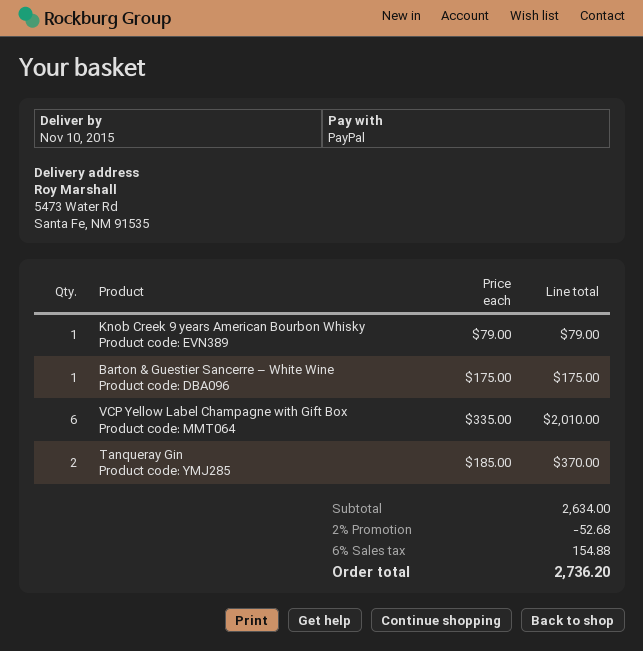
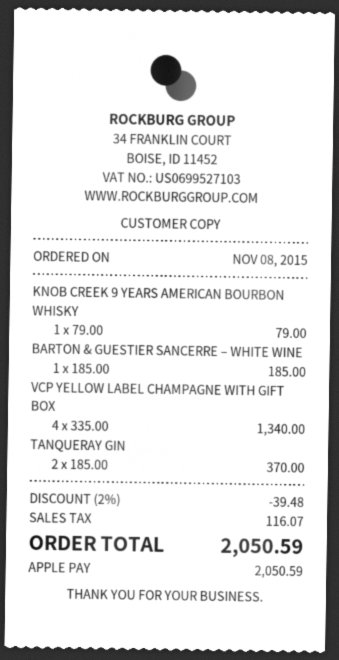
payment method: PayPal -> Apple Pay
Barton & Guestier Sancerre – White Wine: 1 x 175.00 = 175.00 -> 1 x 185.00 = 185.00
VCP Yellow Label Champagne with Gift Box: 6 x 335.00 = 2010.00 -> 4 x 335.00 = 1340.00
discount: 2% = 52.68 -> 2% = 39.48
tax: 154.88 -> 116.07
total: 2736.20 -> 2050.59

